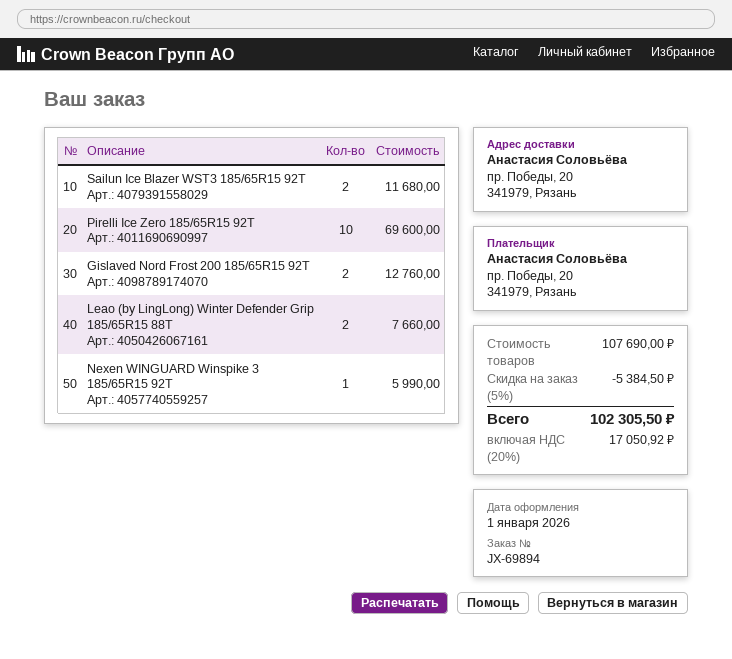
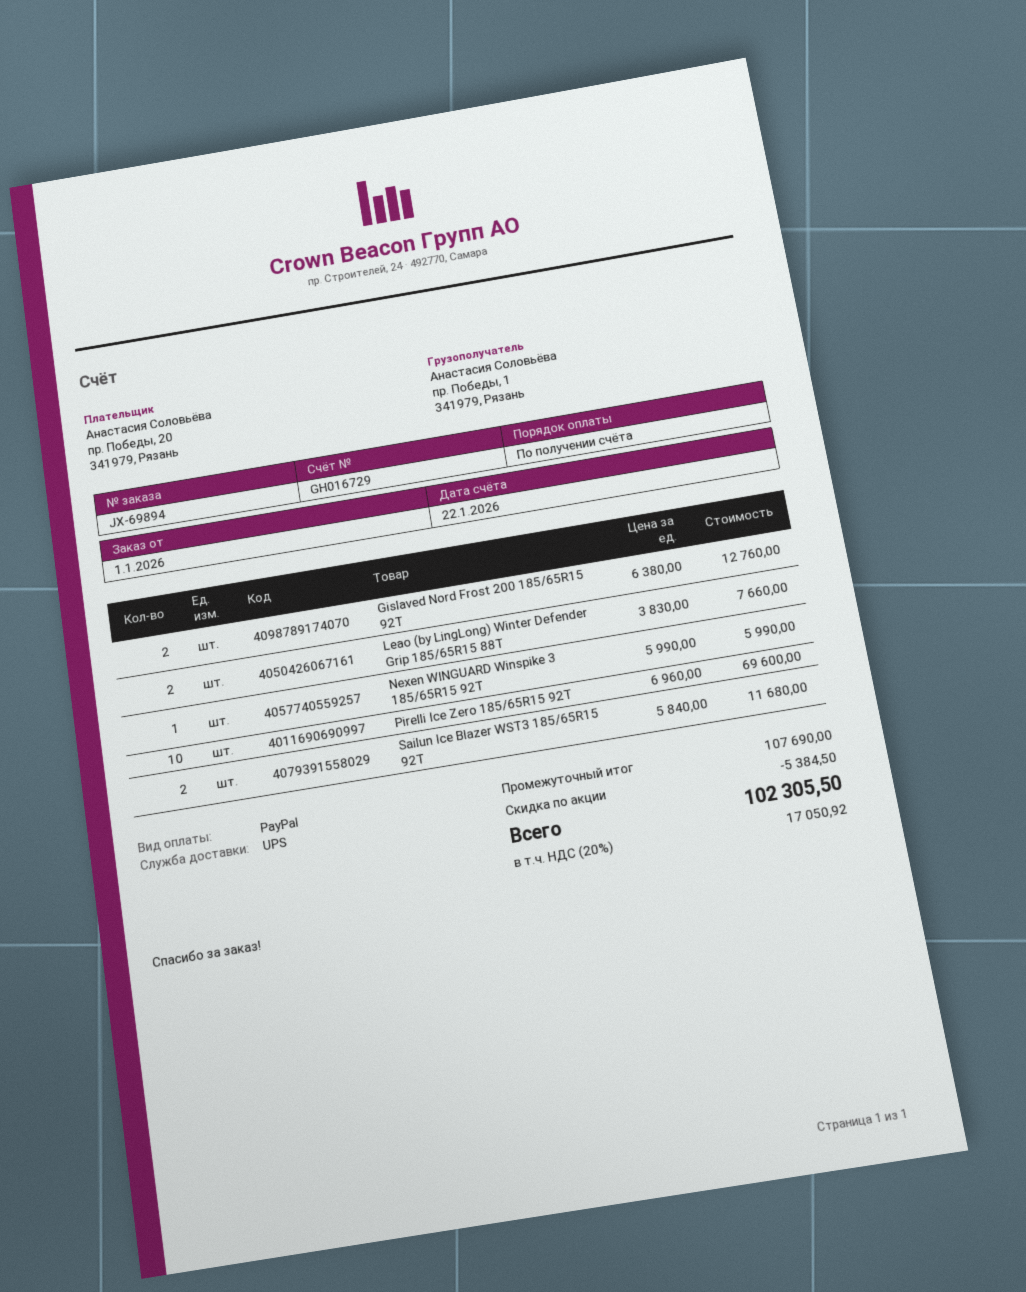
ship to: пр. Победы, 20, 341979, Рязань -> пр. Победы, 1, 341979, Рязань

